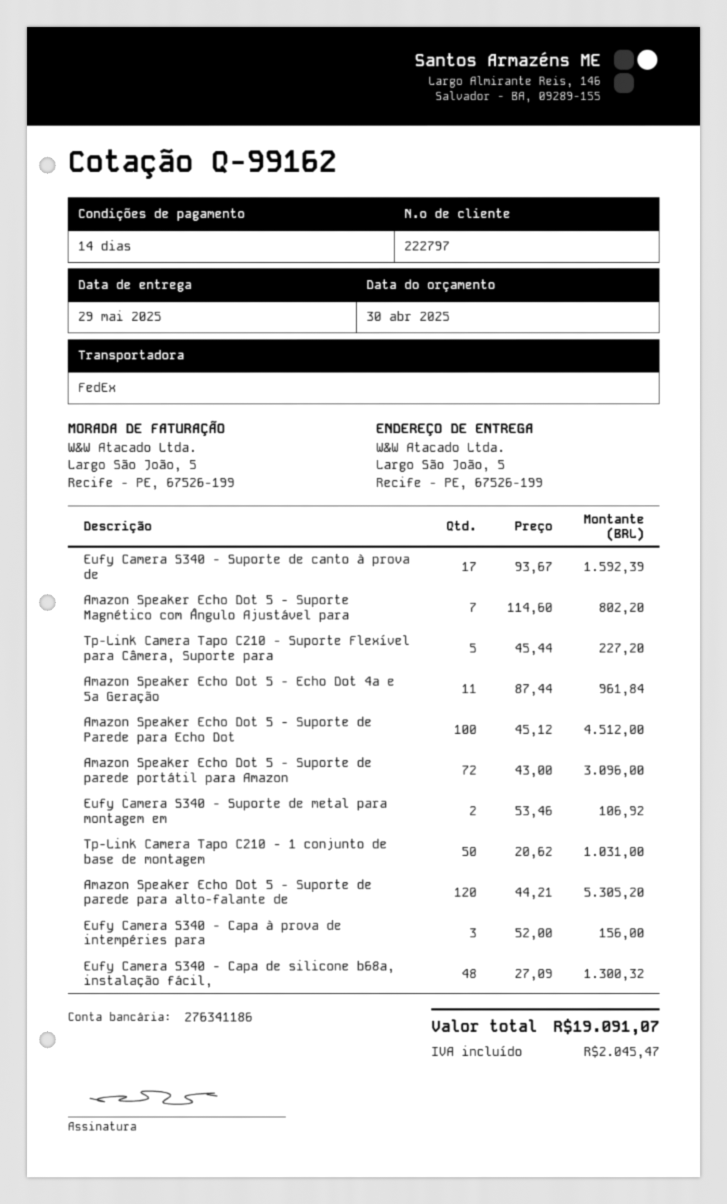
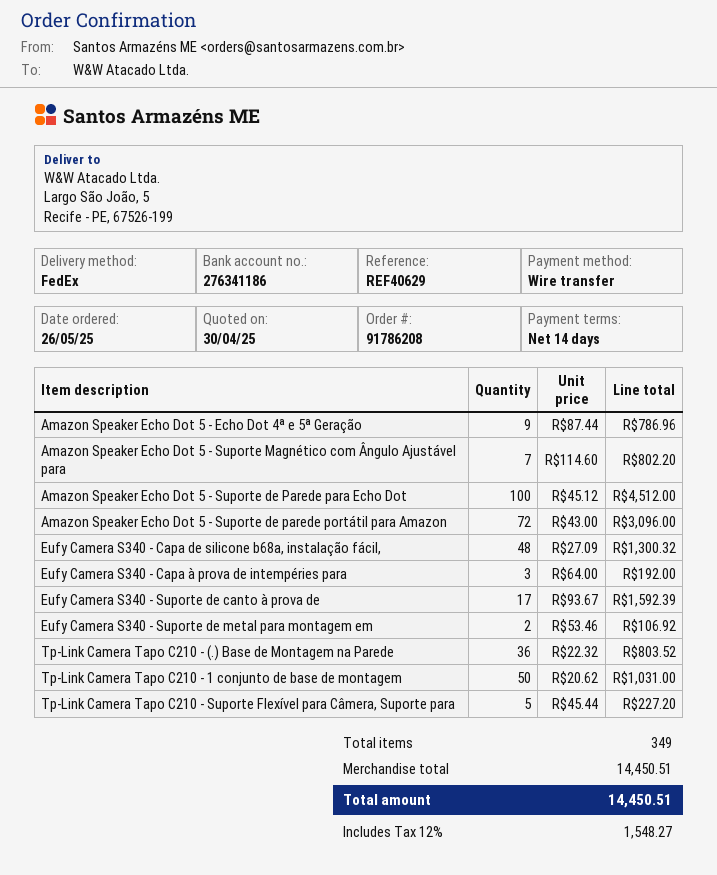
Amazon Speaker Echo Dot 5 - Echo Dot 4ª e 5ª Geração: 11 x 87.44 = 961.84 -> 9 x 87.44 = 786.96
Amazon Speaker Echo Dot 5 - Suporte de parede para alto-falante de: 120 x 44.21 = 5305.20 -> none
Eufy Camera S340 - Capa à prova de intempéries para: 3 x 52.00 = 156.00 -> 3 x 64.00 = 192.00
Tp-Link Camera Tapo C210 - (.) Base de Montagem na Parede: none -> 36 x 22.32 = 803.52
tax: 2045.47 -> 1548.27
total: 19091.07 -> 14450.51

